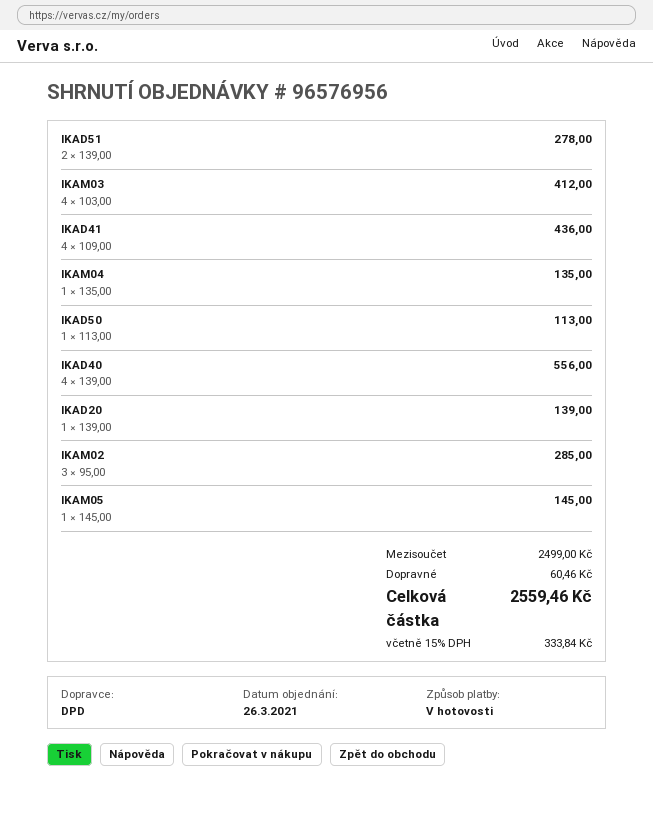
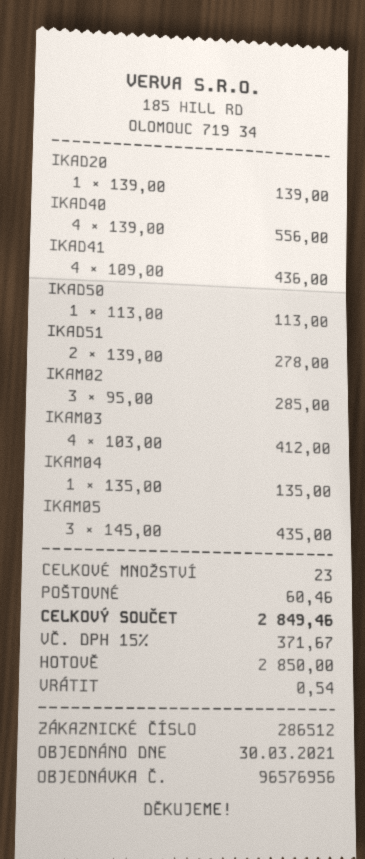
order date: 2021-03-26 -> 2021-03-30
IKAM05: 1 x 145.00 = 145.00 -> 3 x 145.00 = 435.00
tax: 15% = 333.84 -> 15% = 371.67
total: 2559.46 -> 2849.46

